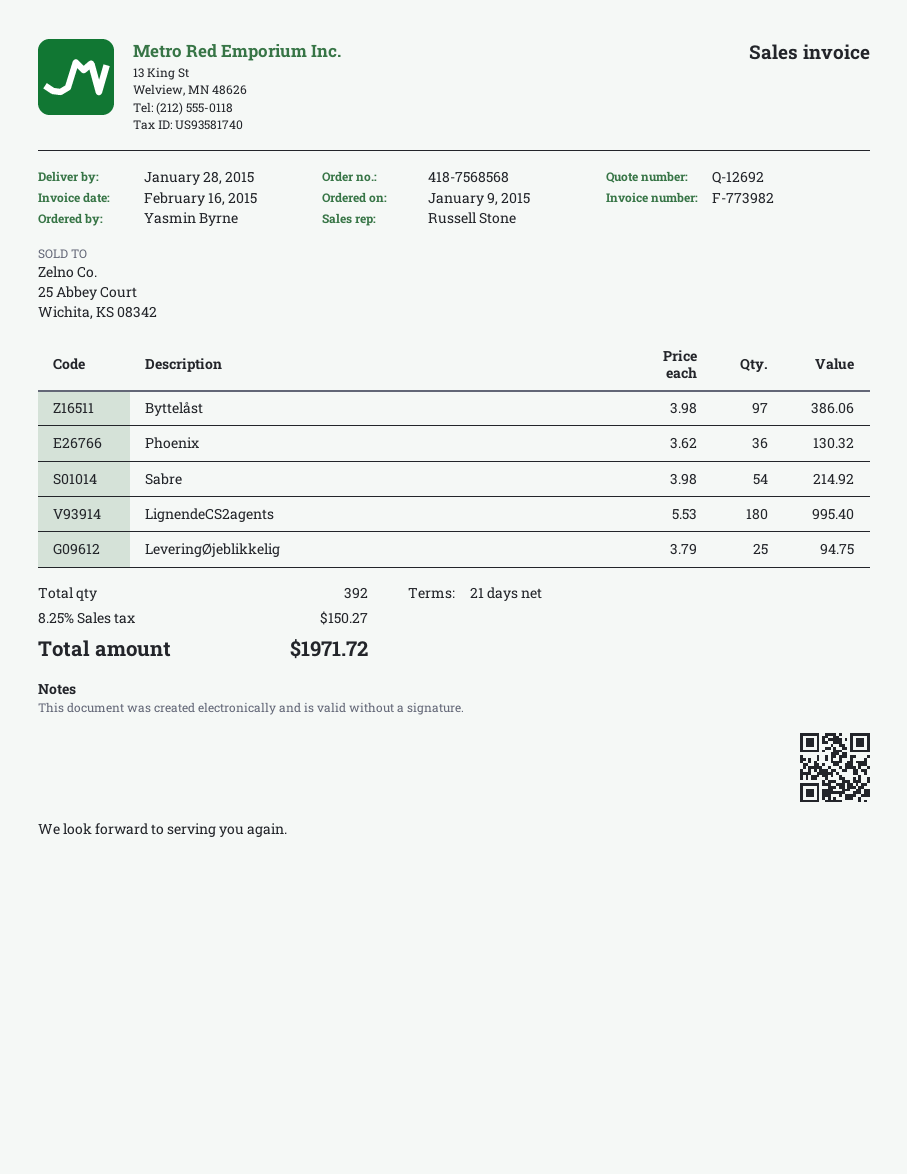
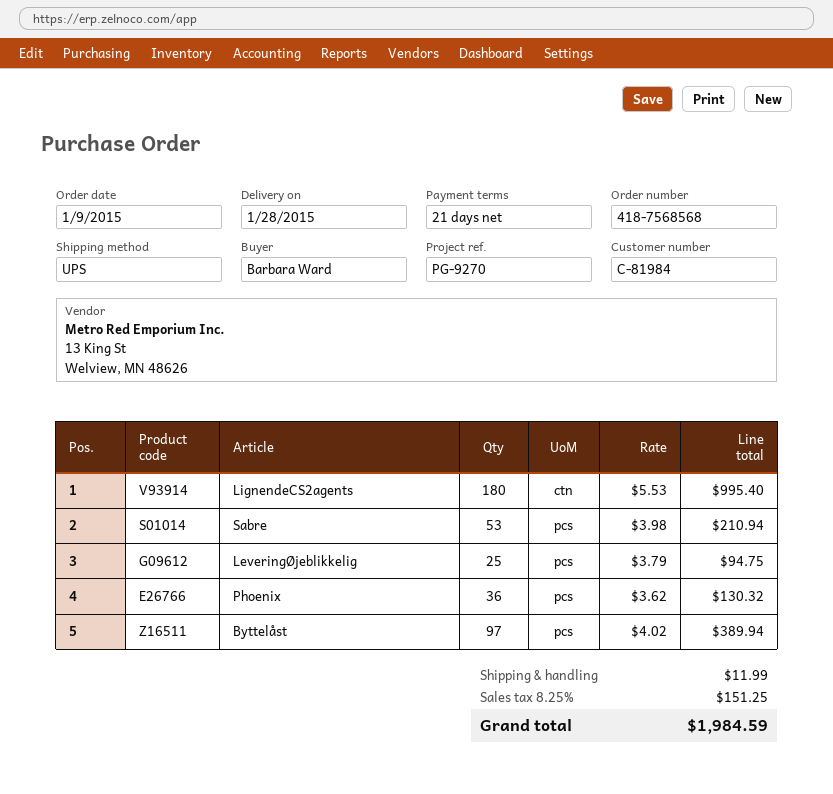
ordered by: Yasmin Byrne -> Barbara Ward
Byttelåst: 97 x 3.98 = 386.06 -> 97 x 4.02 = 389.94
Sabre: 54 x 3.98 = 214.92 -> 53 x 3.98 = 210.94
shipping: none -> 11.99
tax: 8.25% = 150.27 -> 8.25% = 151.25
total: 1971.72 -> 1984.59

